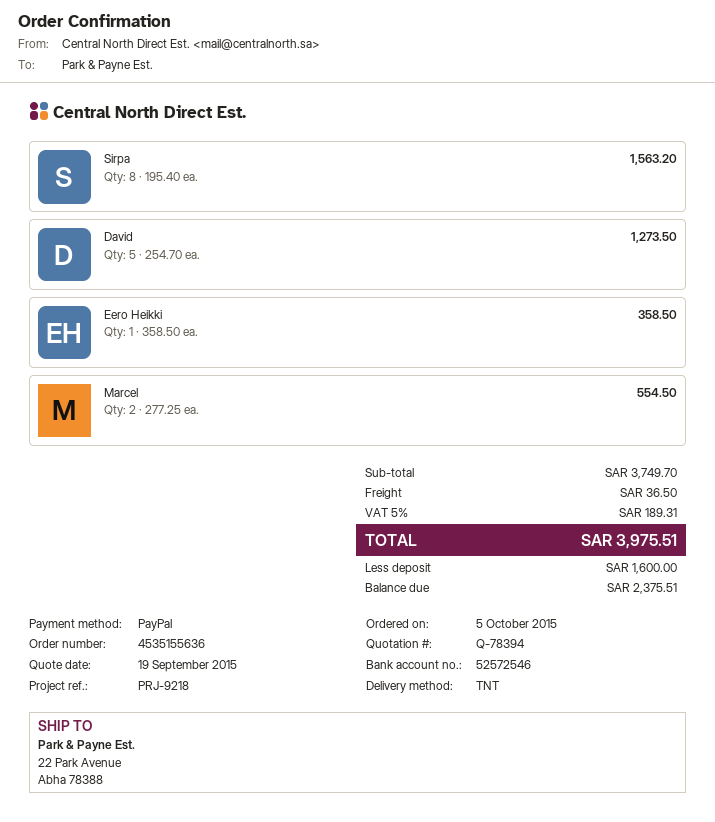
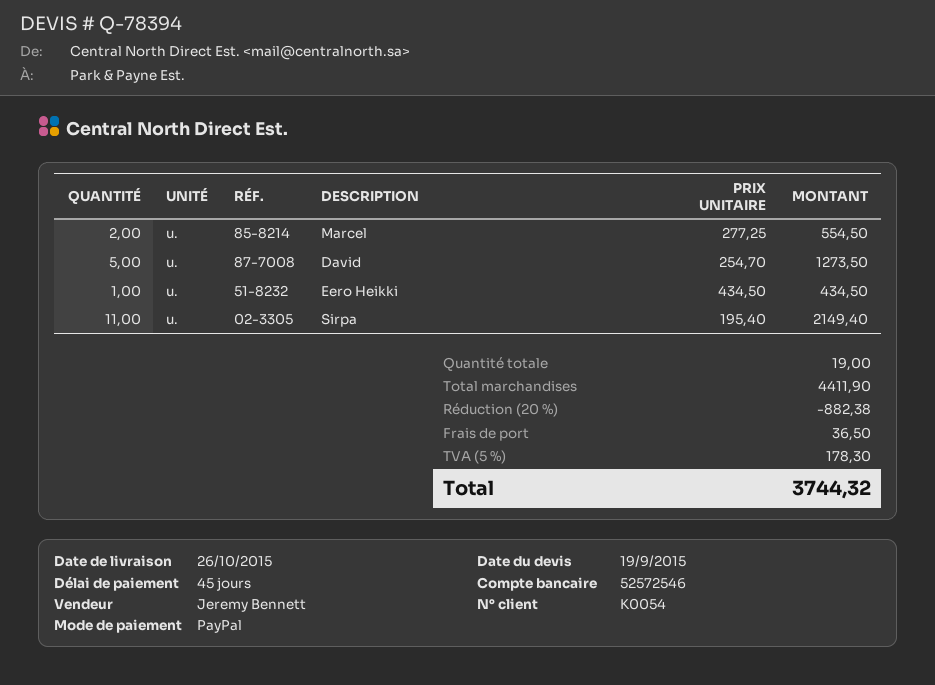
Sirpa: 8 x 195.40 = 1563.20 -> 11 x 195.40 = 2149.40
Eero Heikki: 1 x 358.50 = 358.50 -> 1 x 434.50 = 434.50
subtotal: 3749.70 -> 4411.90
discount: none -> 20% = 882.38
tax: 5% = 189.31 -> 5% = 178.30
total: 3975.51 -> 3744.32

